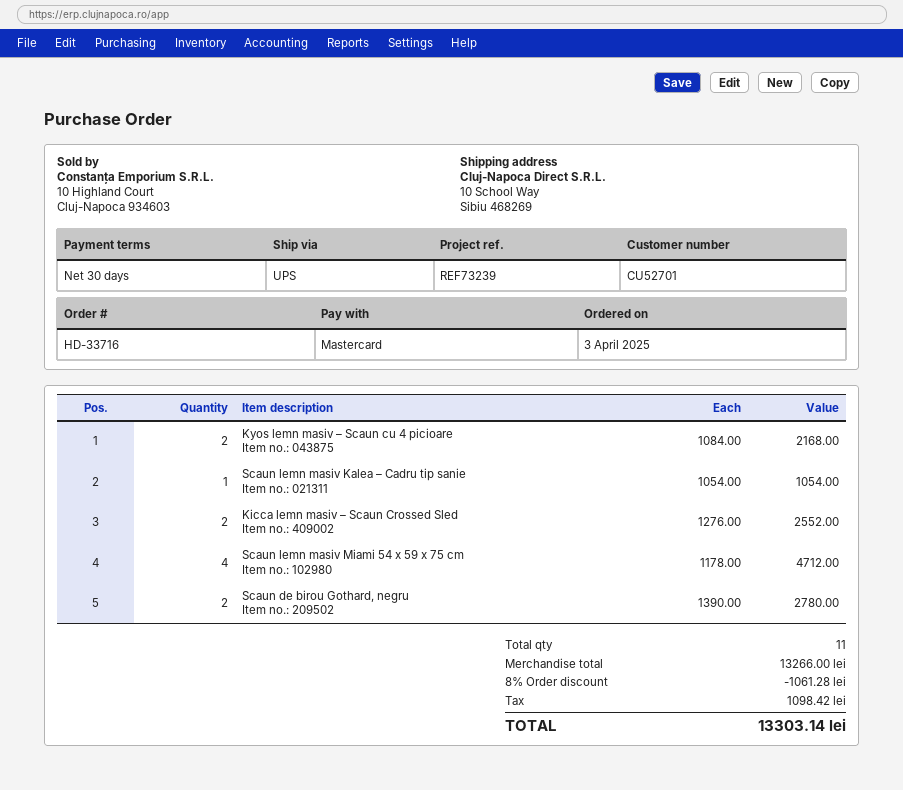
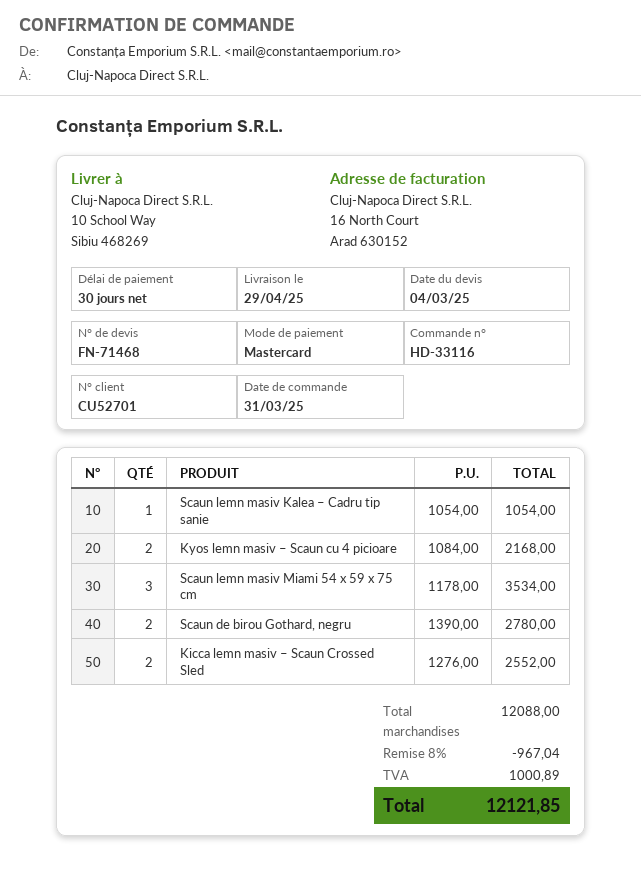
order number: HD-33716 -> HD-33116
order date: 2025-04-03 -> 2025-03-31
Scaun lemn masiv Miami 54 х 59 х 75 cm: 4 x 1178.00 = 4712.00 -> 3 x 1178.00 = 3534.00
subtotal: 13266.00 -> 12088.00
discount: 8% = 1061.28 -> 8% = 967.04
tax: 1098.42 -> 1000.89
total: 13303.14 -> 12121.85

